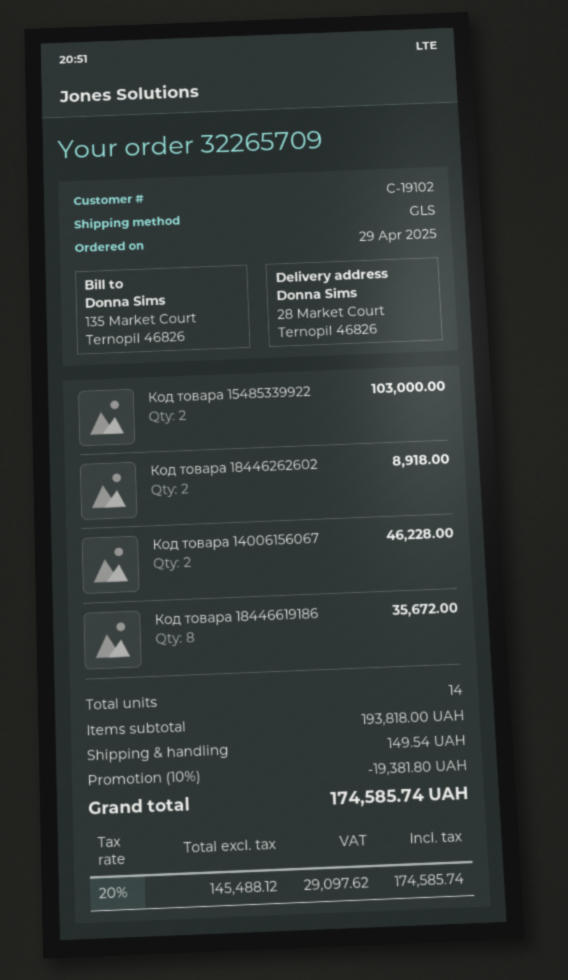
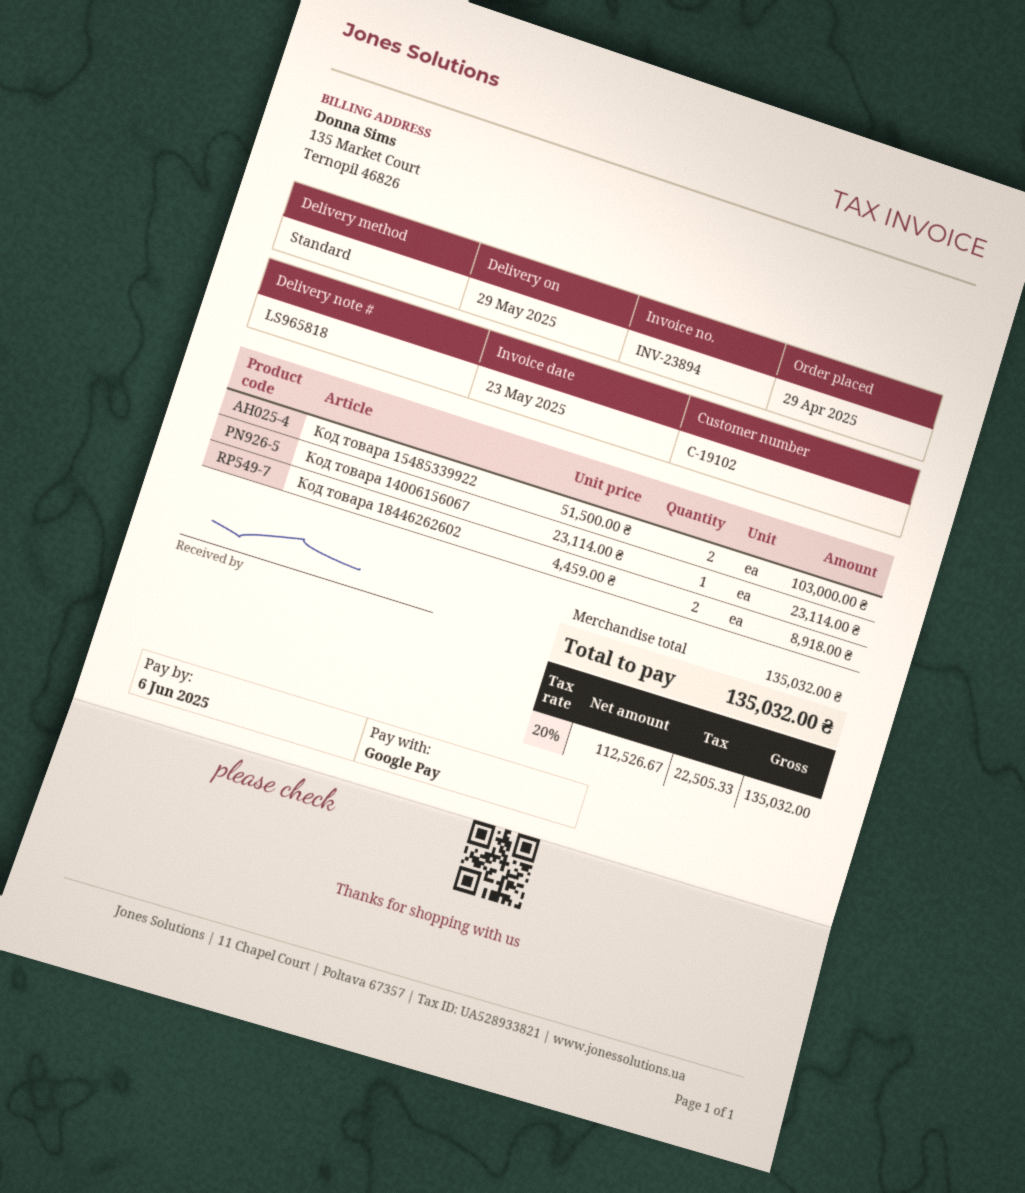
shipping method: GLS -> standard
Код товара 14006156067: 2 for 46228.00 -> 1 for 23114.00
Код товара 18446619186: 8 for 35672.00 -> none
subtotal: 193818.00 -> 135032.00
discount: 10% = 19381.80 -> none
shipping: 149.54 -> none
net: 145488.12 -> 112526.67
tax: 20% = 29097.62 -> 20% = 22505.33
total: 174585.74 -> 135032.00

